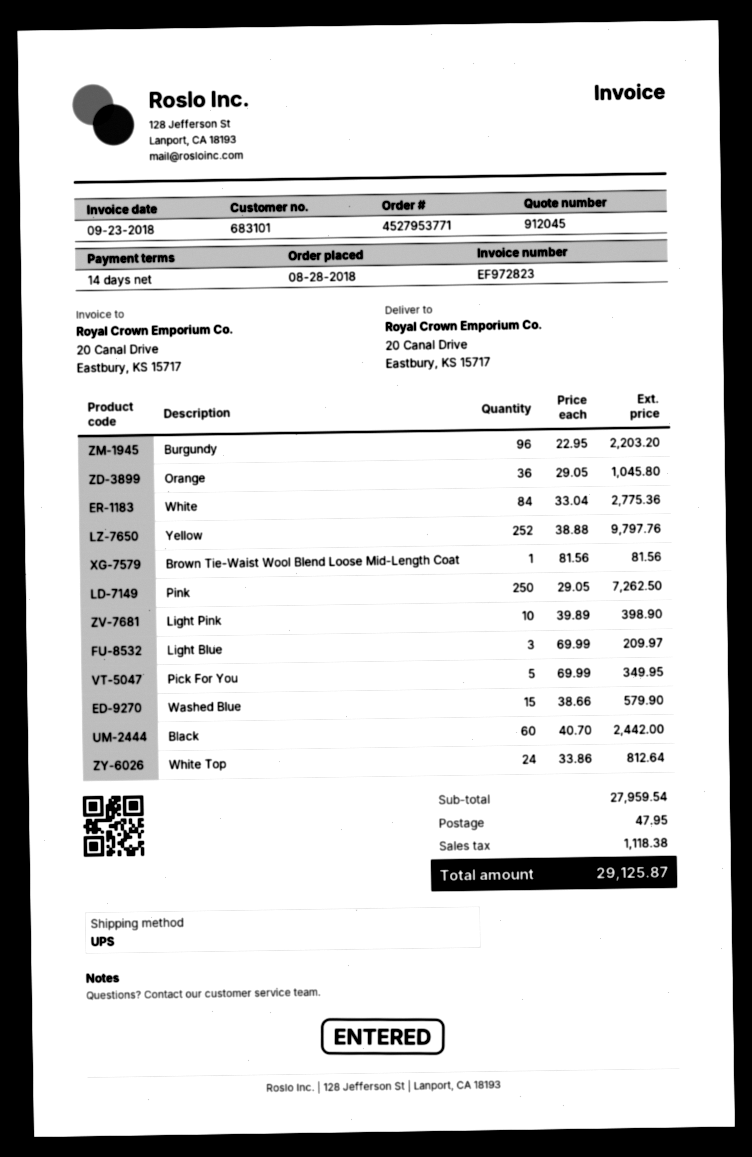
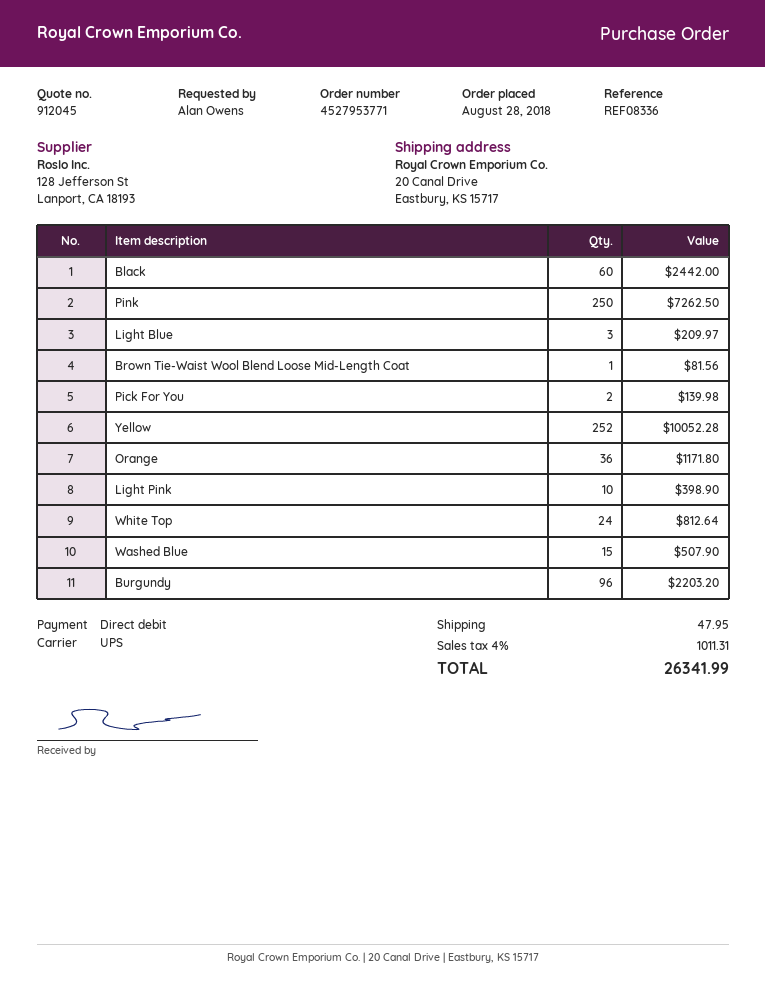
Orange: 36 for 1045.80 -> 36 for 1171.80
White: 84 for 2775.36 -> none
Yellow: 252 for 9797.76 -> 252 for 10052.28
Pick For You: 5 for 349.95 -> 2 for 139.98
Washed Blue: 15 for 579.90 -> 15 for 507.90
tax: 1118.38 -> 1011.31
total: 29125.87 -> 26341.99

